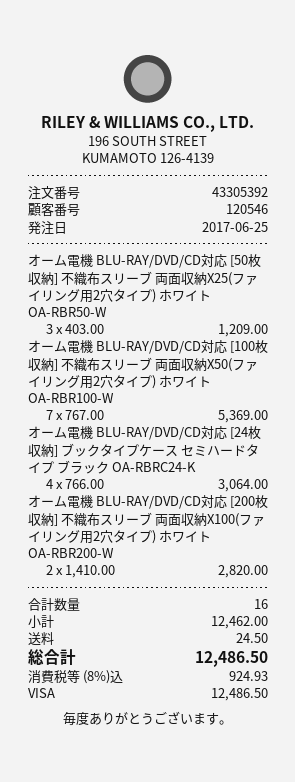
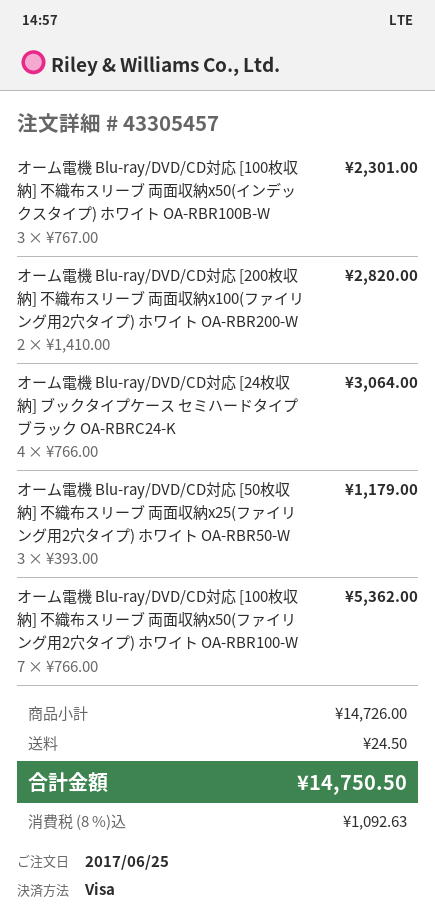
order number: 43305392 -> 43305457
オーム電機 BLU-RAY/DVD/CD対応 [50枚収納] 不織布スリーブ 両面収納X25(ファイリング用2穴タイプ) ホワイト OA-RBR50-W: 3 x 403.00 = 1209.00 -> 3 x 393.00 = 1179.00
オーム電機 BLU-RAY/DVD/CD対応 [100枚収納] 不織布スリーブ 両面収納X50(ファイリング用2穴タイプ) ホワイト OA-RBR100-W: 7 x 767.00 = 5369.00 -> 7 x 766.00 = 5362.00
オーム電機 Blu-ray/DVD/CD対応 [100枚収納] 不織布スリーブ 両面収納x50(インデックスタイプ) ホワイト OA-RBR100B-W: none -> 3 x 767.00 = 2301.00
subtotal: 12462.00 -> 14726.00
tax: 8% = 924.93 -> 8% = 1092.63
total: 12486.50 -> 14750.50

